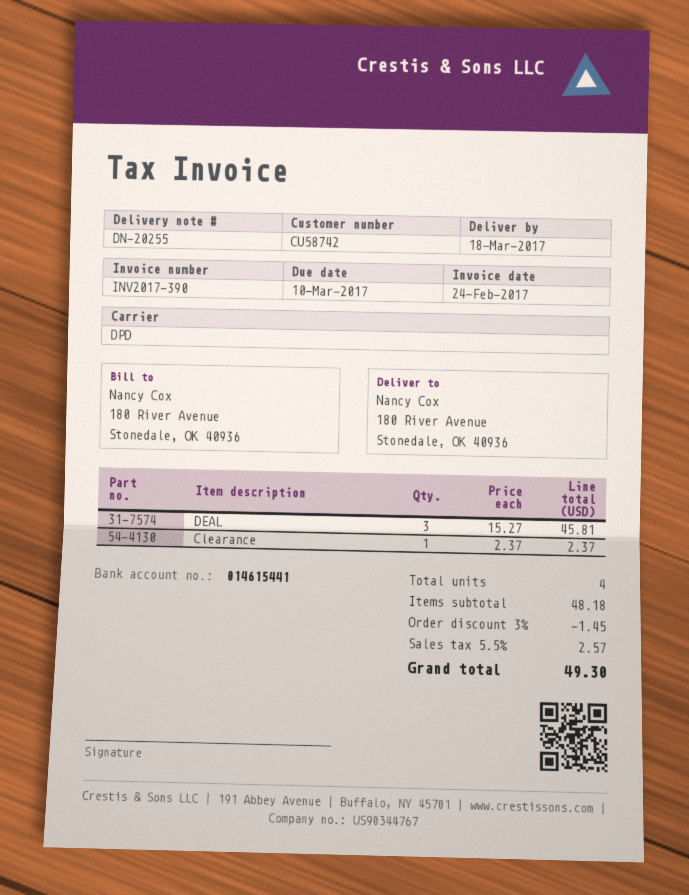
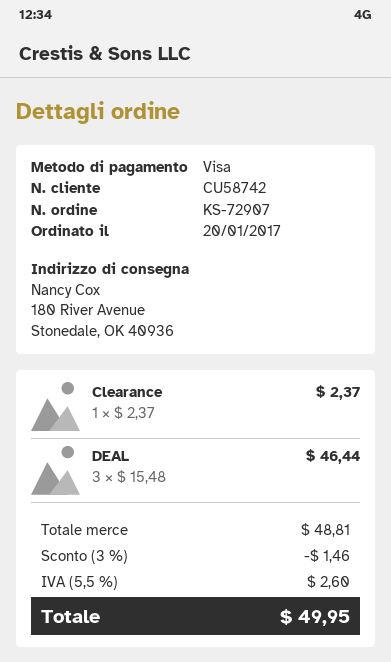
DEAL: 3 x 15.27 = 45.81 -> 3 x 15.48 = 46.44
subtotal: 48.18 -> 48.81
discount: 3% = 1.45 -> 3% = 1.46
tax: 5.5% = 2.57 -> 5.5% = 2.60
total: 49.30 -> 49.95

